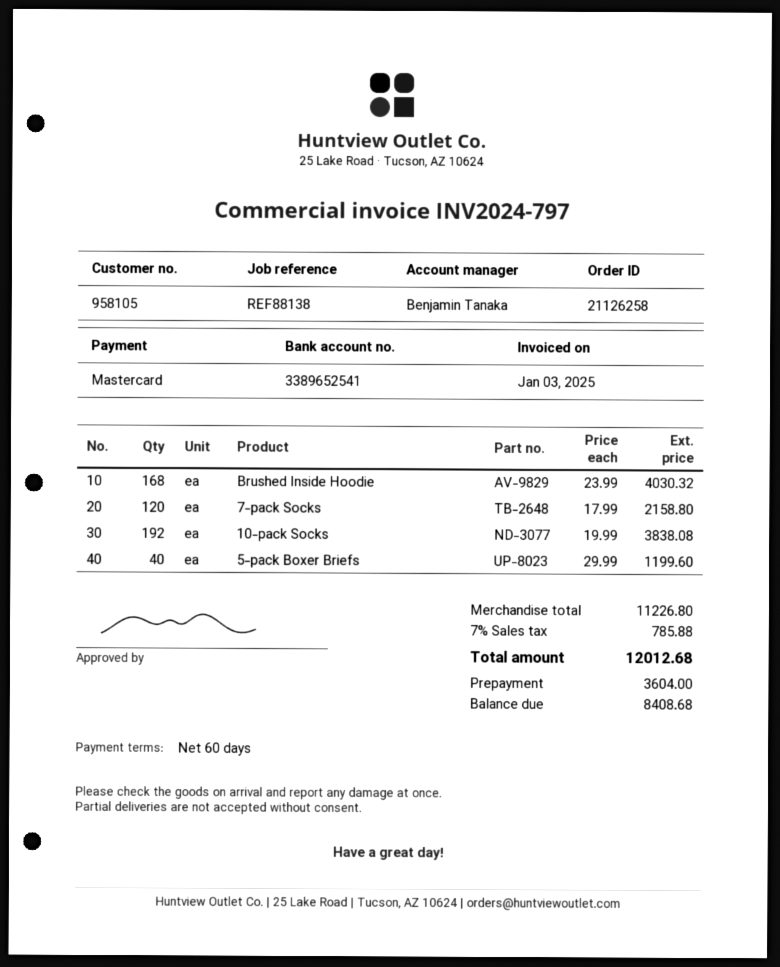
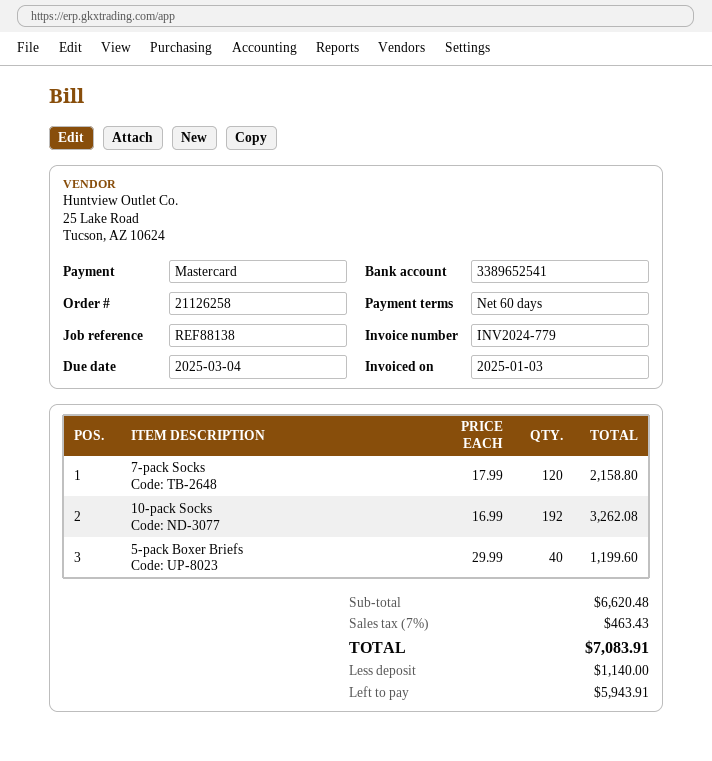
invoice number: INV2024-797 -> INV2024-779
Brushed Inside Hoodie: 168 x 23.99 = 4030.32 -> none
10-pack Socks: 192 x 19.99 = 3838.08 -> 192 x 16.99 = 3262.08
subtotal: 11226.80 -> 6620.48
tax: 7% = 785.88 -> 7% = 463.43
total: 12012.68 -> 7083.91
deposit: 3604.00 -> 1140.00
balance: 8408.68 -> 5943.91

